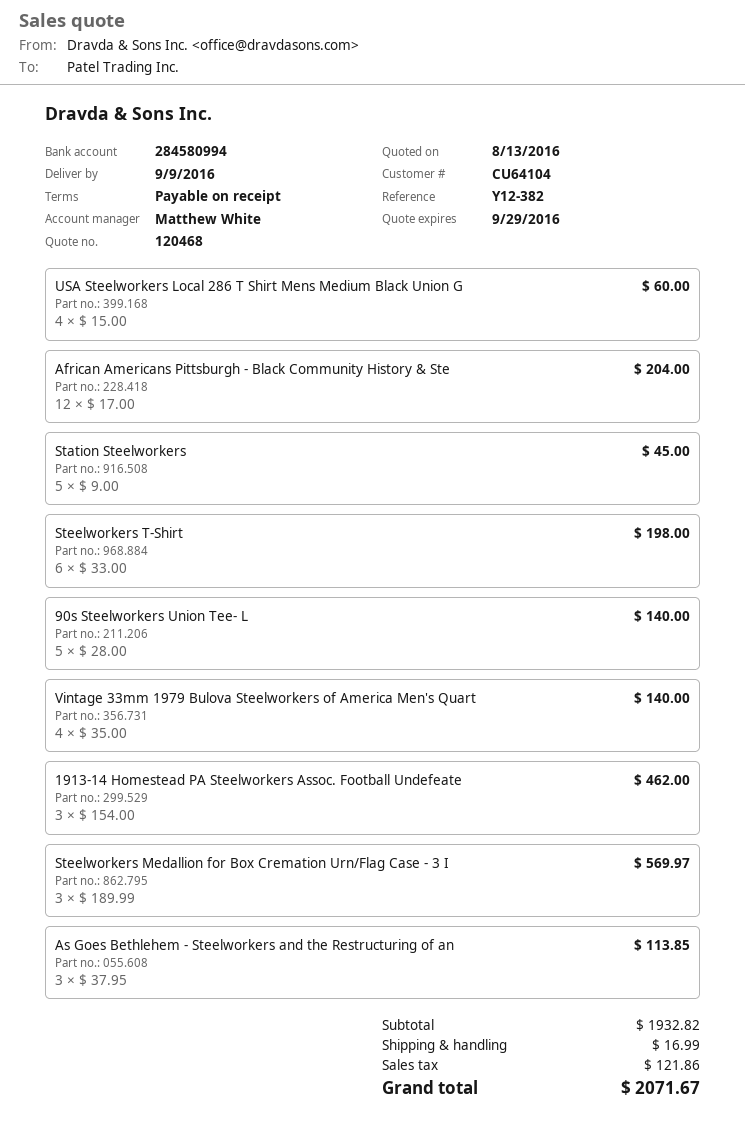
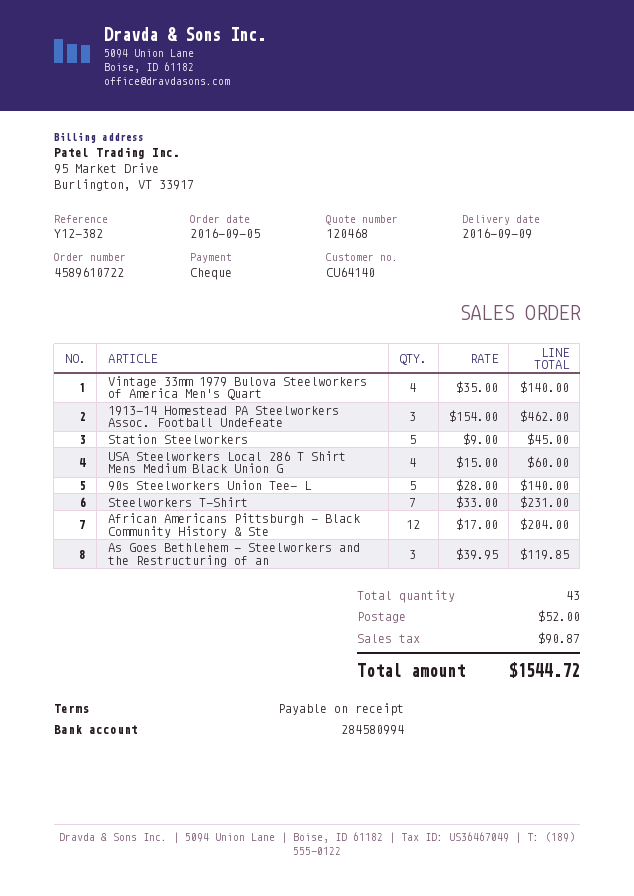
customer number: CU64104 -> CU64140
Steelworkers T-Shirt: 6 x 33.00 = 198.00 -> 7 x 33.00 = 231.00
Steelworkers Medallion for Box Cremation Urn/Flag Case - 3 I: 3 x 189.99 = 569.97 -> none
As Goes Bethlehem - Steelworkers and the Restructuring of an: 3 x 37.95 = 113.85 -> 3 x 39.95 = 119.85
shipping: 16.99 -> 52.00
tax: 121.86 -> 90.87
total: 2071.67 -> 1544.72

